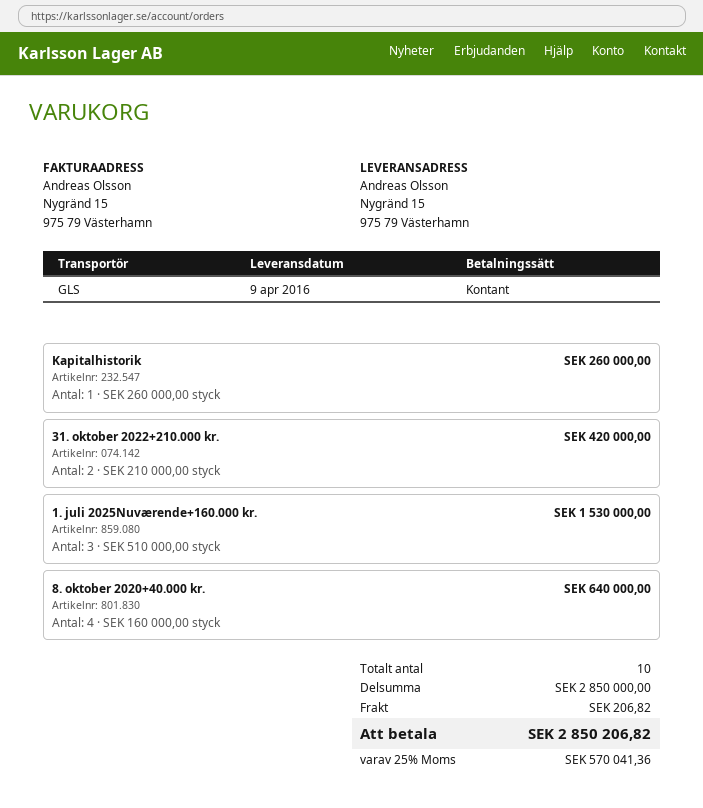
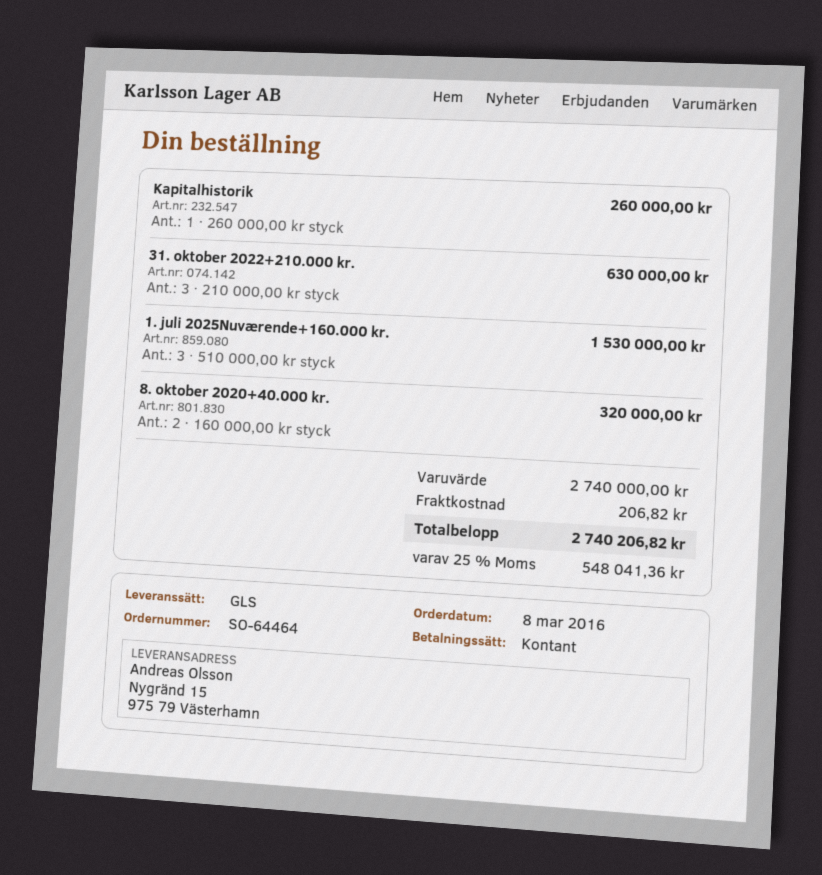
31. oktober 2022+210.000 kr.: 2 x 210000.00 = 420000.00 -> 3 x 210000.00 = 630000.00
8. oktober 2020+40.000 kr.: 4 x 160000.00 = 640000.00 -> 2 x 160000.00 = 320000.00
subtotal: 2850000.00 -> 2740000.00
tax: 25% = 570041.36 -> 25% = 548041.36
total: 2850206.82 -> 2740206.82

